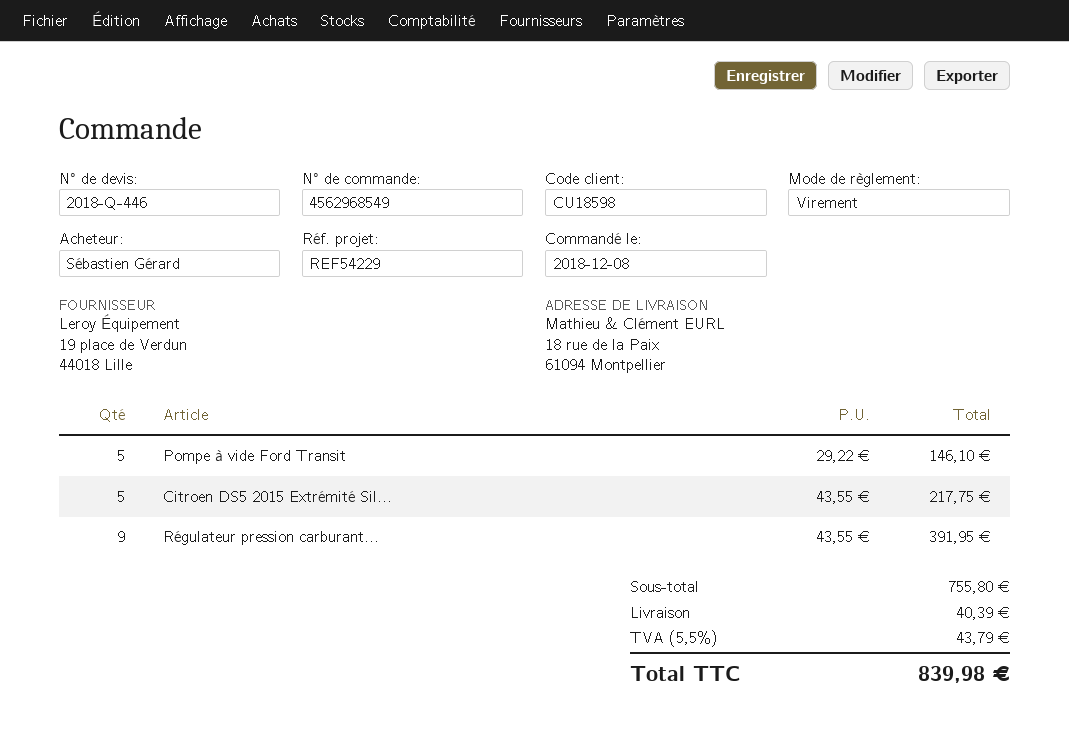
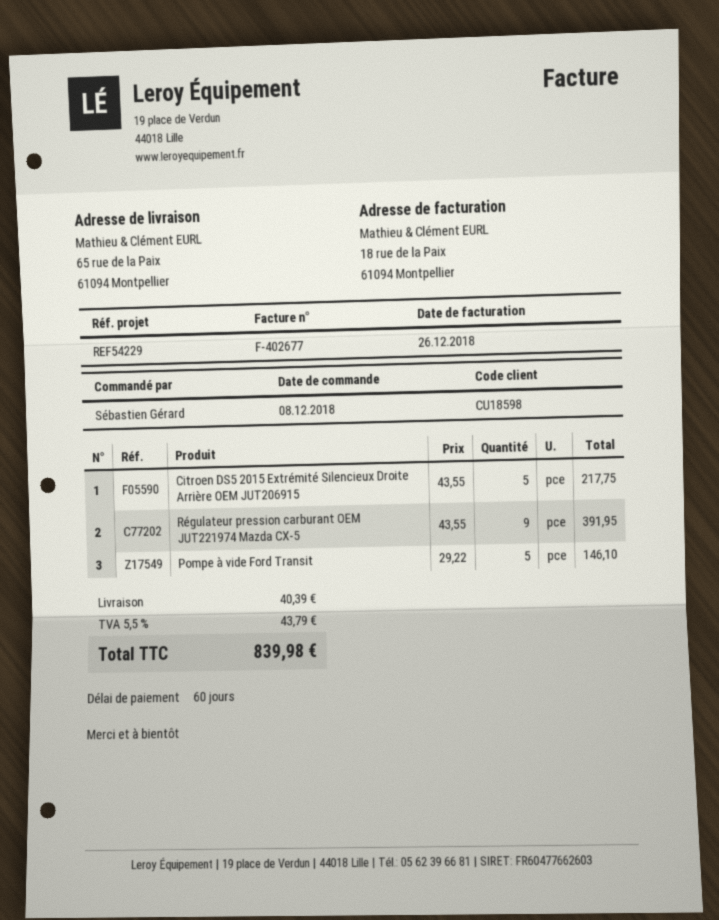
ship to: 18 rue de la Paix, 61094 Montpellier -> 65 rue de la Paix, 61094 Montpellier

